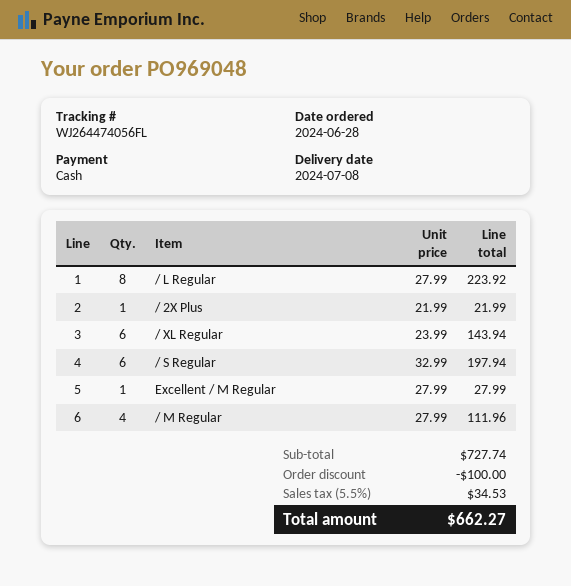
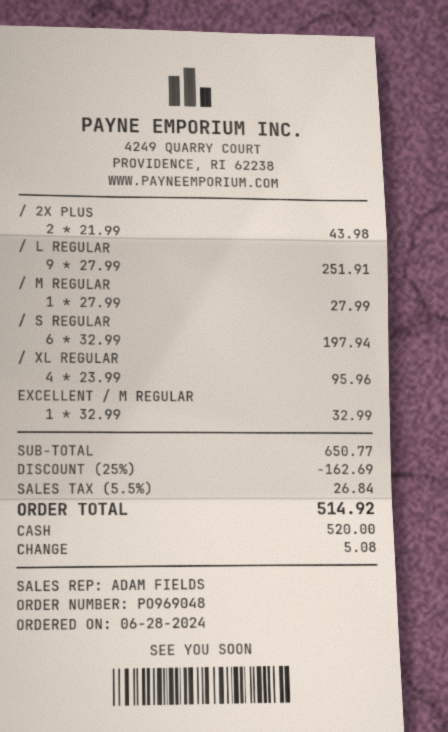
/ L Regular: 8 x 27.99 = 223.92 -> 9 x 27.99 = 251.91
/ 2X Plus: 1 x 21.99 = 21.99 -> 2 x 21.99 = 43.98
/ XL Regular: 6 x 23.99 = 143.94 -> 4 x 23.99 = 95.96
Excellent / M Regular: 1 x 27.99 = 27.99 -> 1 x 32.99 = 32.99
/ M Regular: 4 x 27.99 = 111.96 -> 1 x 27.99 = 27.99
subtotal: 727.74 -> 650.77
discount: 100.00 -> 162.69
tax: 5.5% = 34.53 -> 5.5% = 26.84
total: 662.27 -> 514.92

